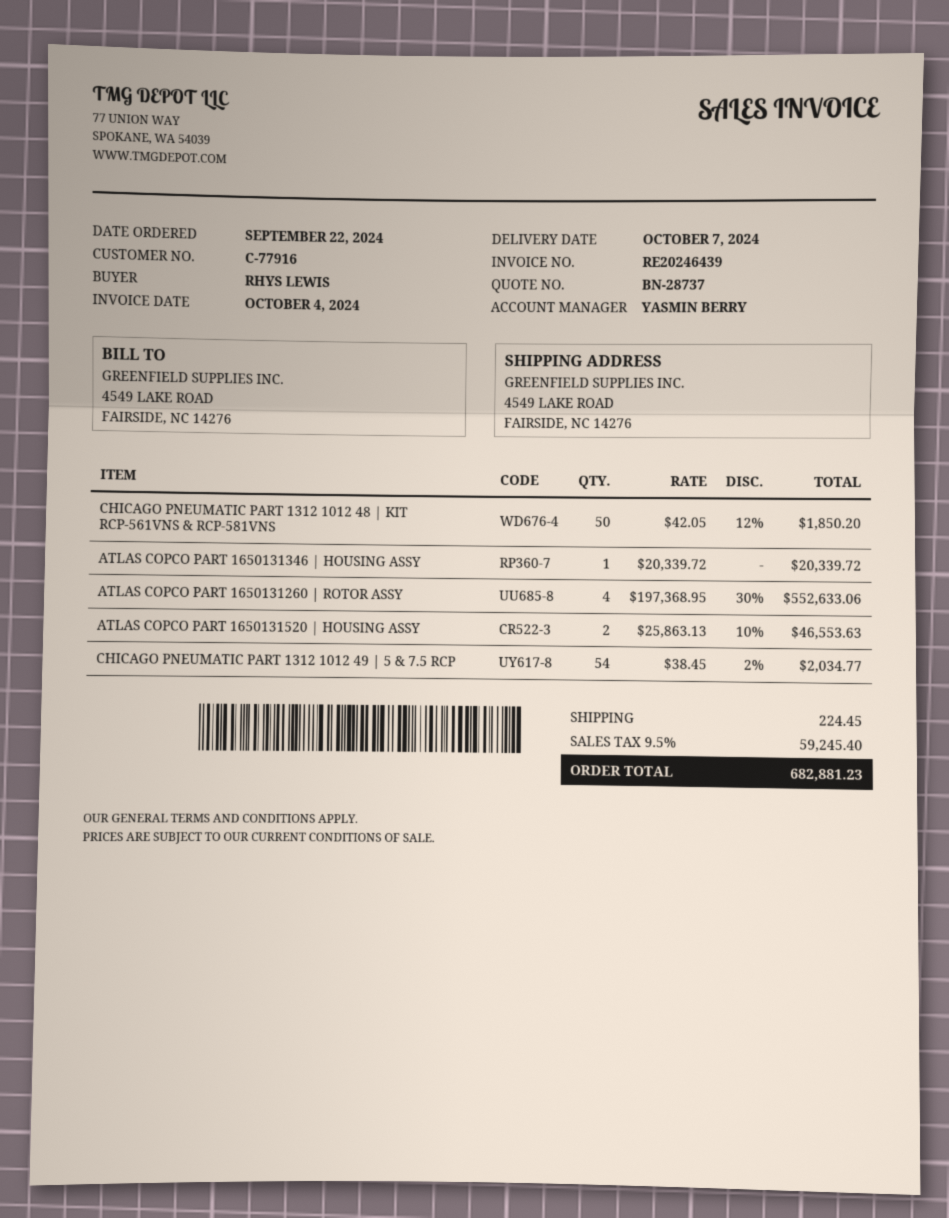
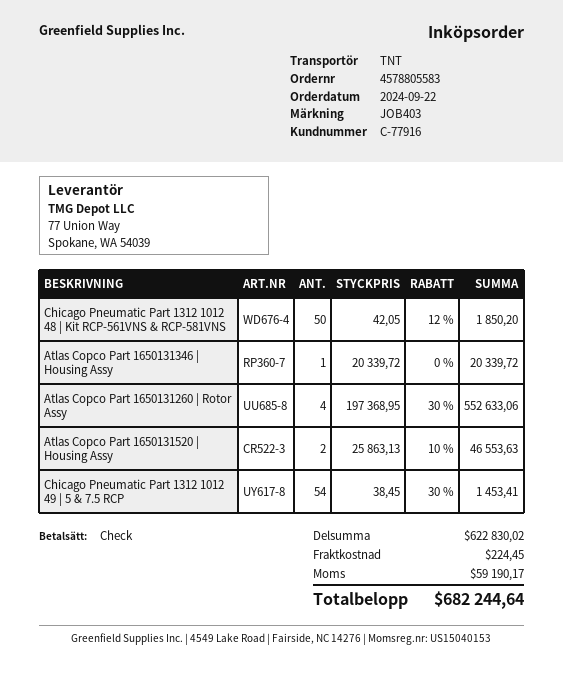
CHICAGO PNEUMATIC PART 1312 1012 49 | 5 & 7.5 RCP: 54 x 38.45 - 2% = 2034.77 -> 54 x 38.45 - 30% = 1453.41
tax: 59245.40 -> 59190.17
total: 682881.23 -> 682244.64

